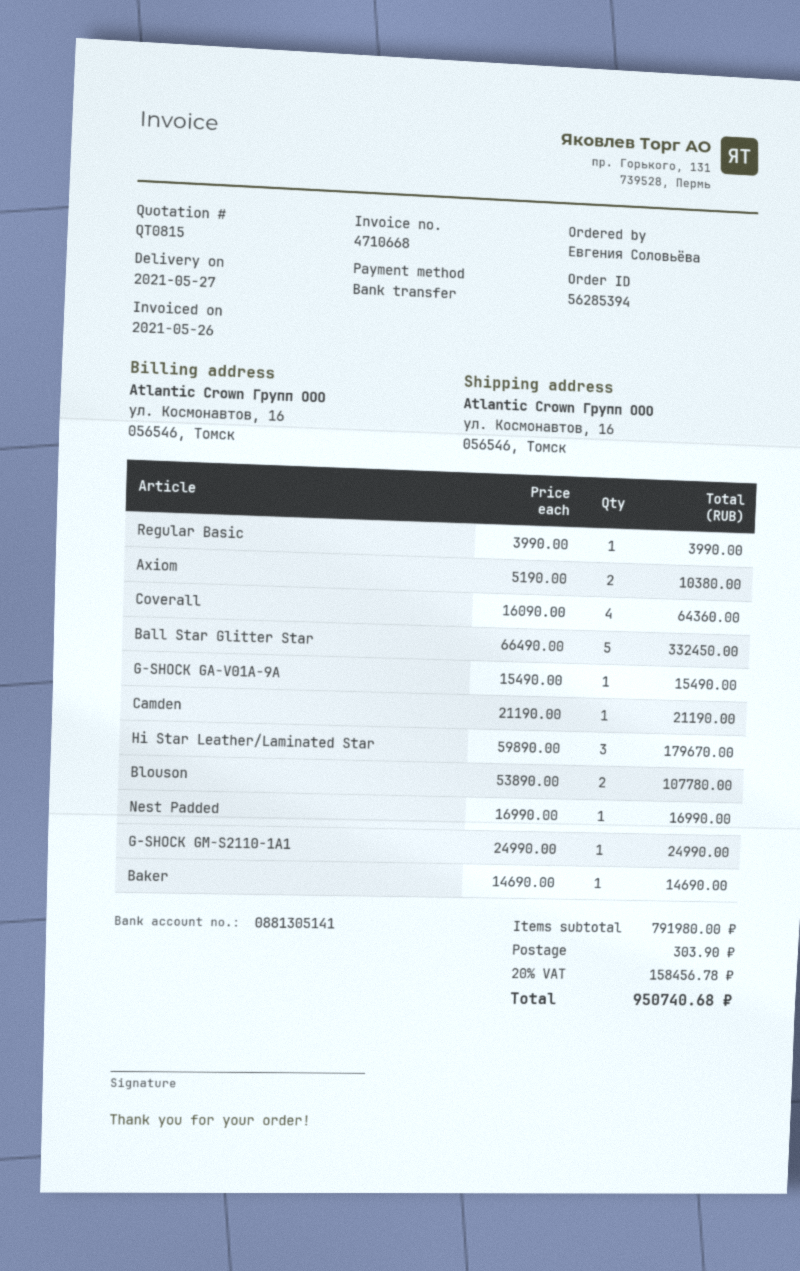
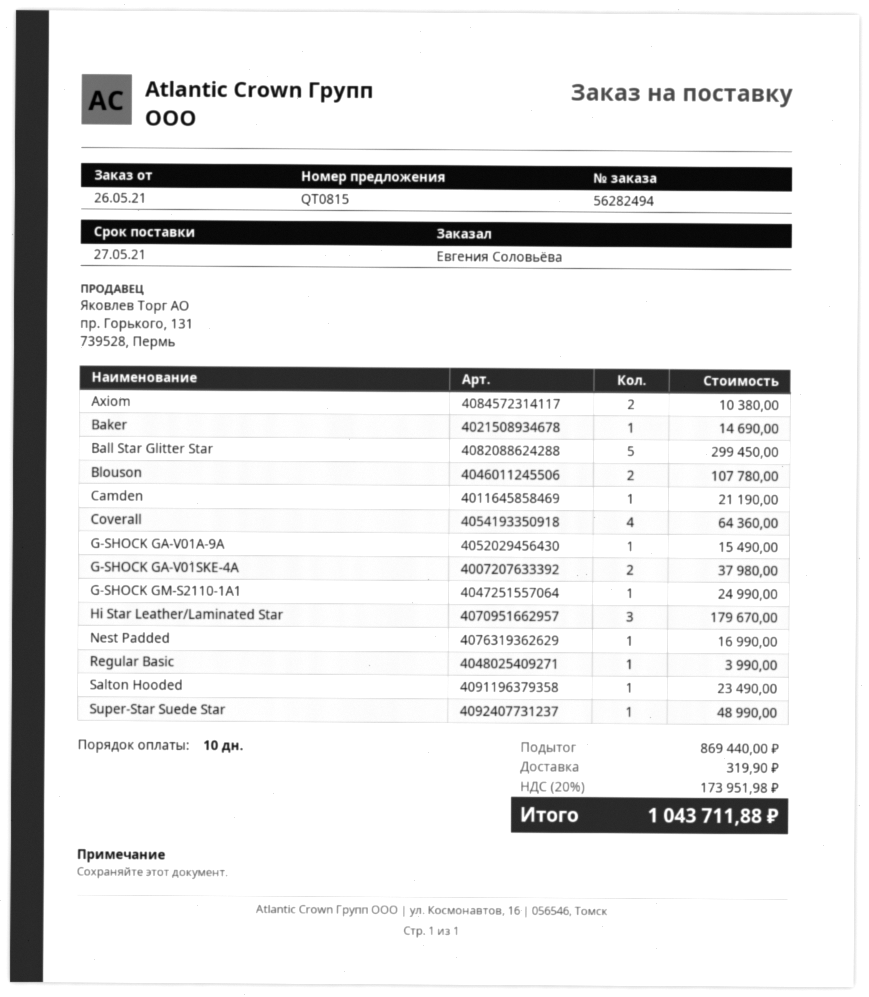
order number: 56285394 -> 56282494
Ball Star Glitter Star: 5 for 332450.00 -> 5 for 299450.00
G-SHOCK GA-V01SKE-4A: none -> 2 for 37980.00
Salton Hooded: none -> 1 for 23490.00
Super-Star Suede Star: none -> 1 for 48990.00
subtotal: 791980.00 -> 869440.00
shipping: 303.90 -> 319.90
tax: 20% = 158456.78 -> 20% = 173951.98
total: 950740.68 -> 1043711.88

